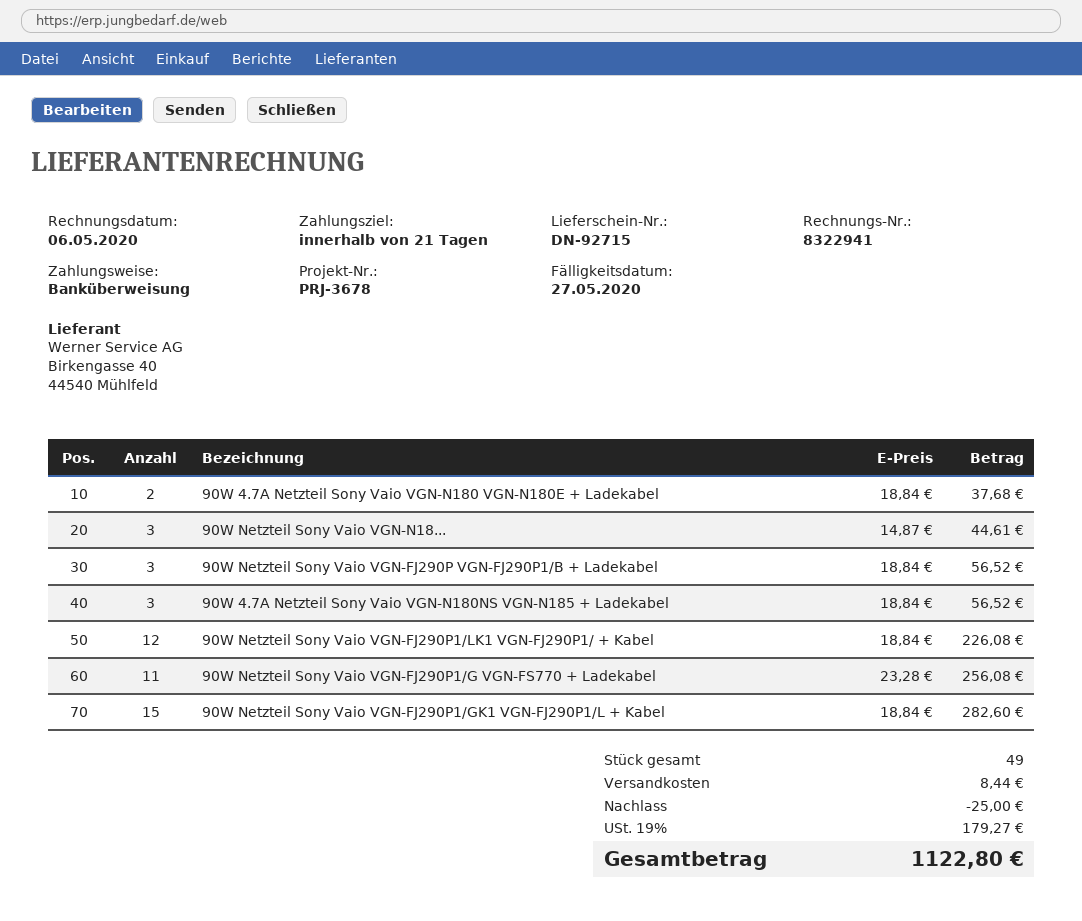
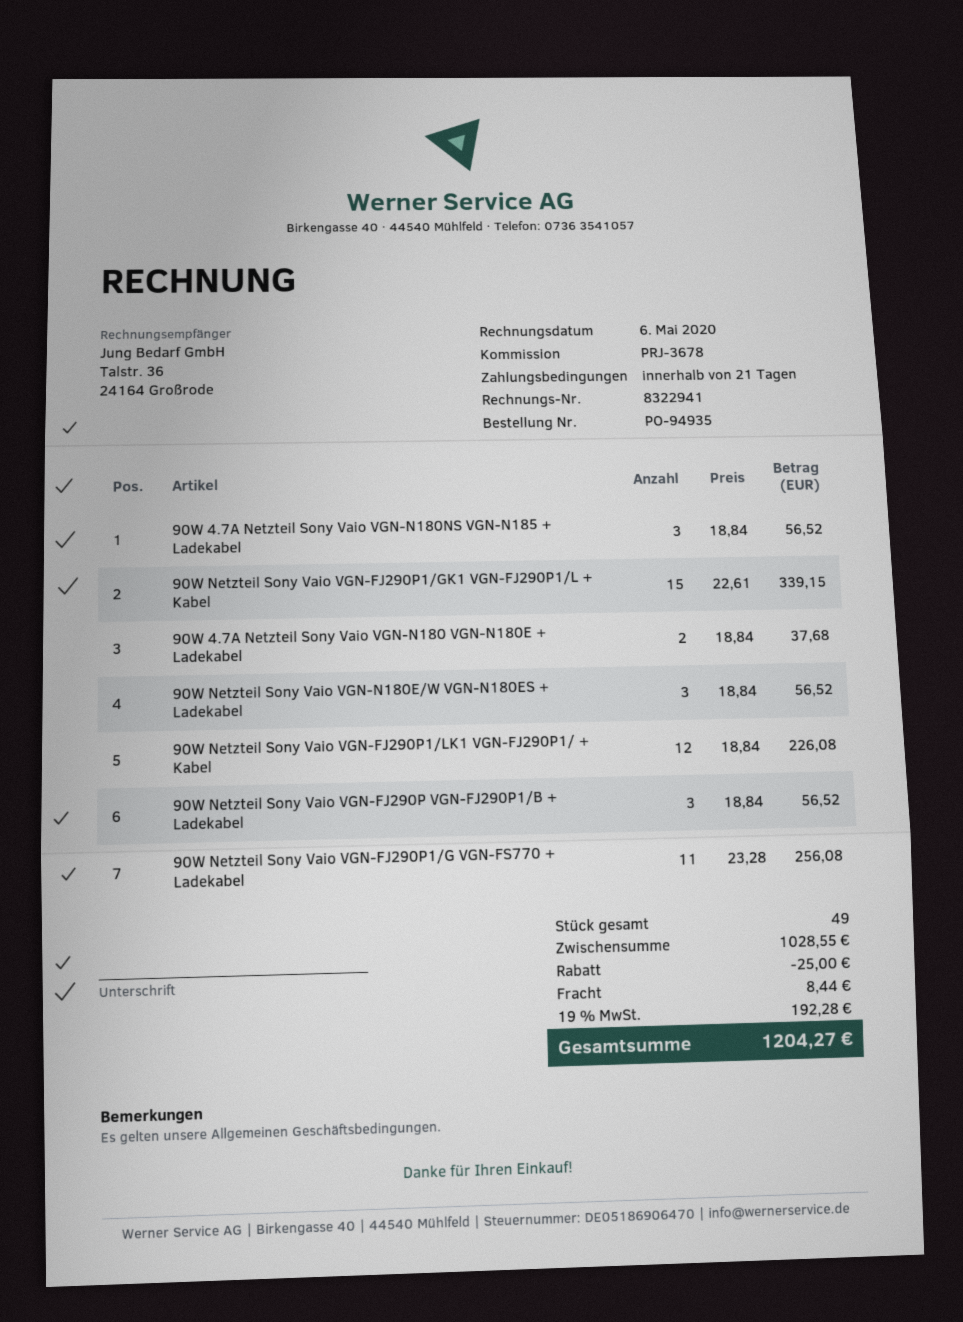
90W Netzteil Sony Vaio VGN-N18...: 3 x 14.87 = 44.61 -> 3 x 18.84 = 56.52
90W Netzteil Sony Vaio VGN-FJ290P1/GK1 VGN-FJ290P1/L + Kabel: 15 x 18.84 = 282.60 -> 15 x 22.61 = 339.15
tax: 19% = 179.27 -> 19% = 192.28
total: 1122.80 -> 1204.27

